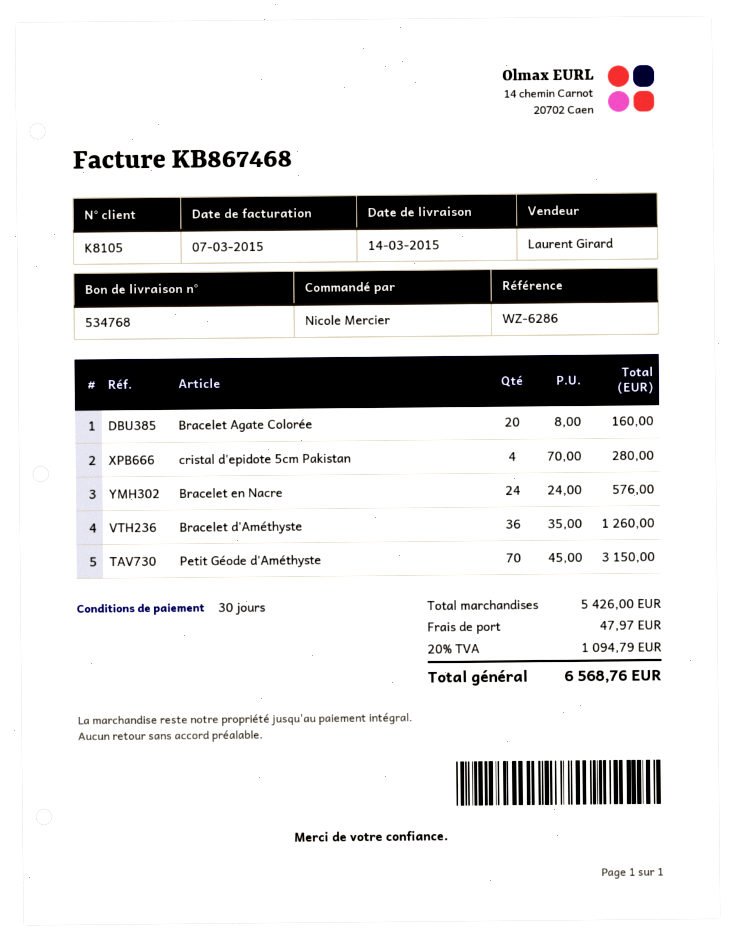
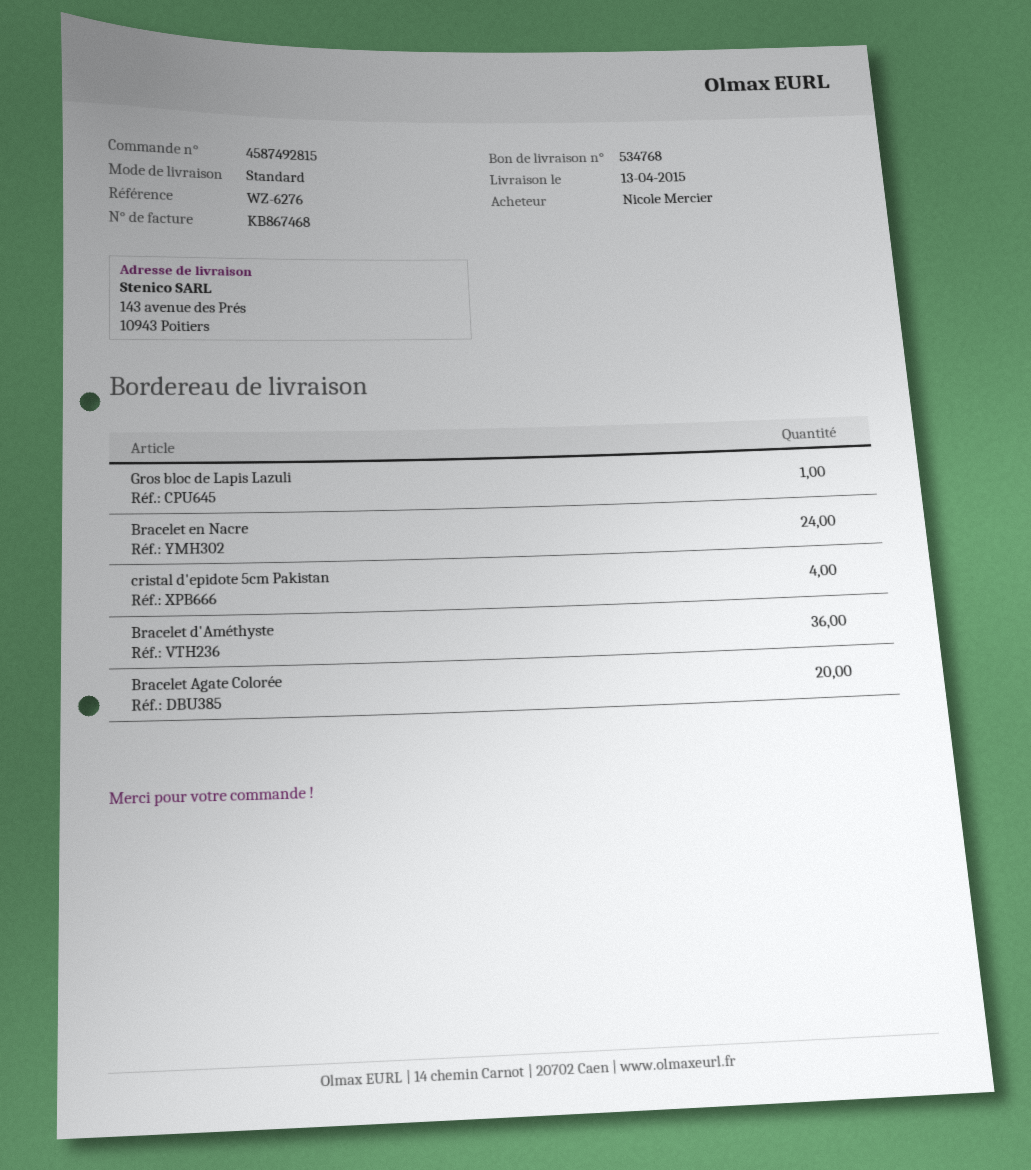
delivery date: 2015-03-14 -> 2015-04-13
reference: WZ-6286 -> WZ-6276
Petit Géode d'Améthyste: 70 -> none
Gros bloc de Lapis Lazuli: none -> 1

